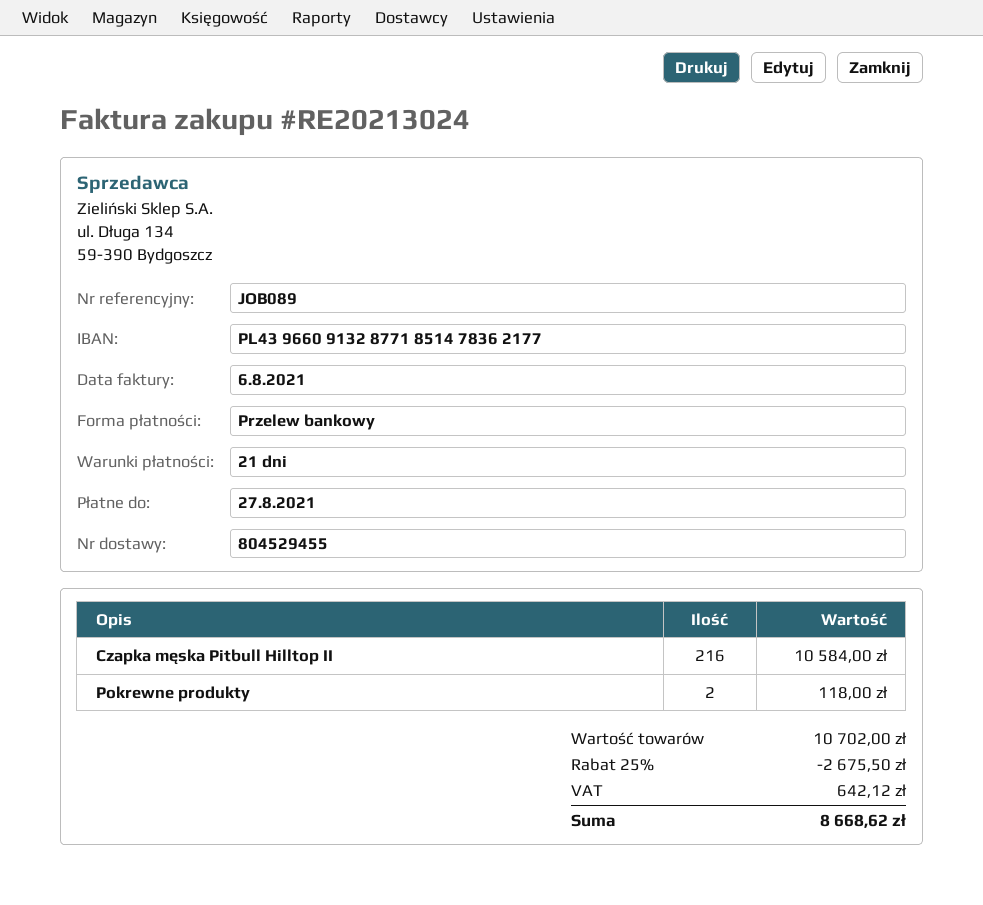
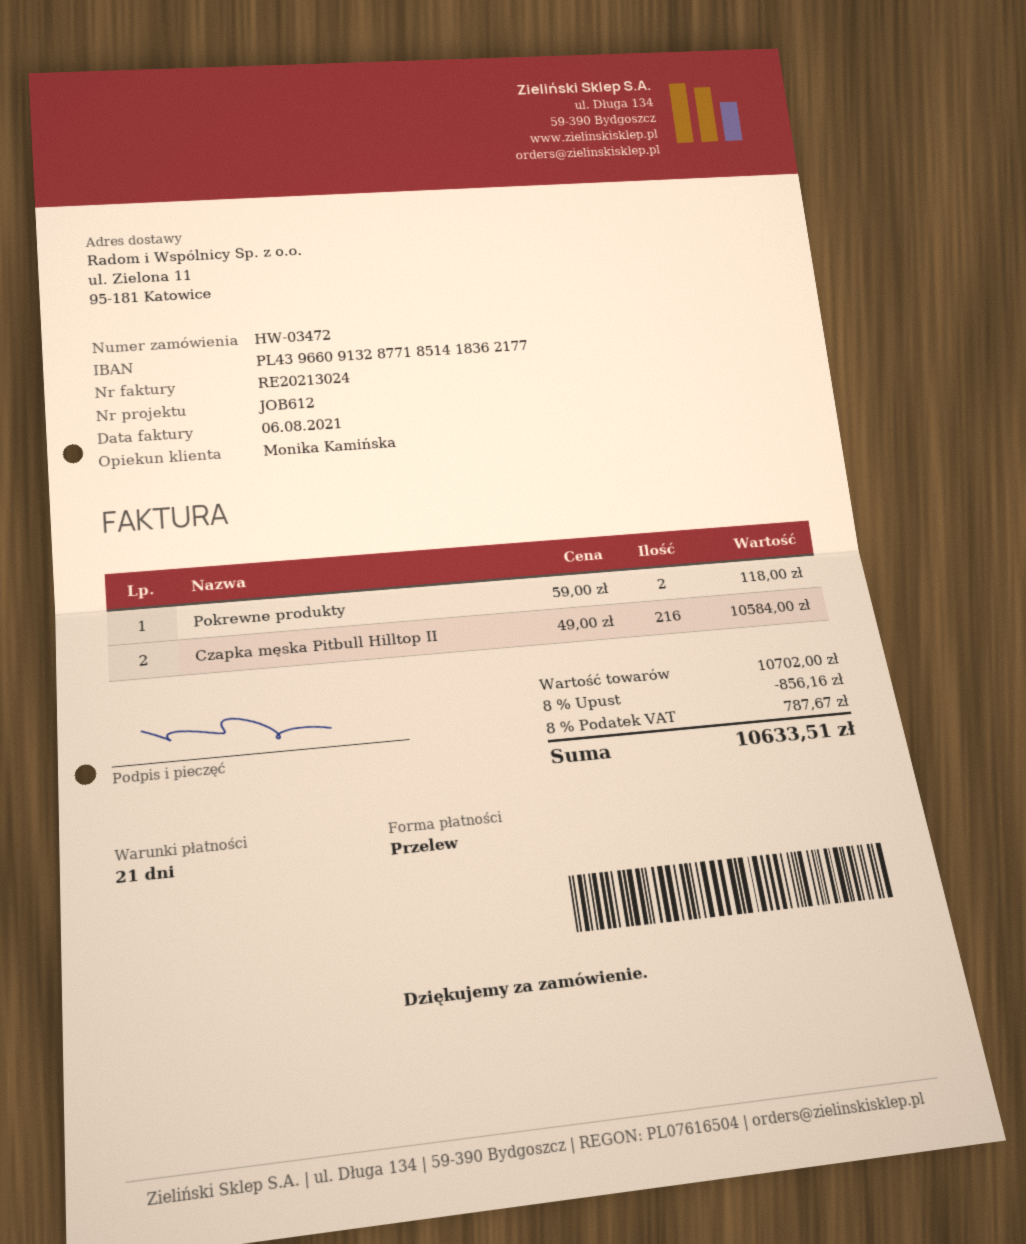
reference: JOB089 -> JOB612
bank account: PL43966091328771851478362177 -> PL43966091328771851418362177
discount: 25% = 2675.50 -> 8% = 856.16
tax: 642.12 -> 787.67
total: 8668.62 -> 10633.51

